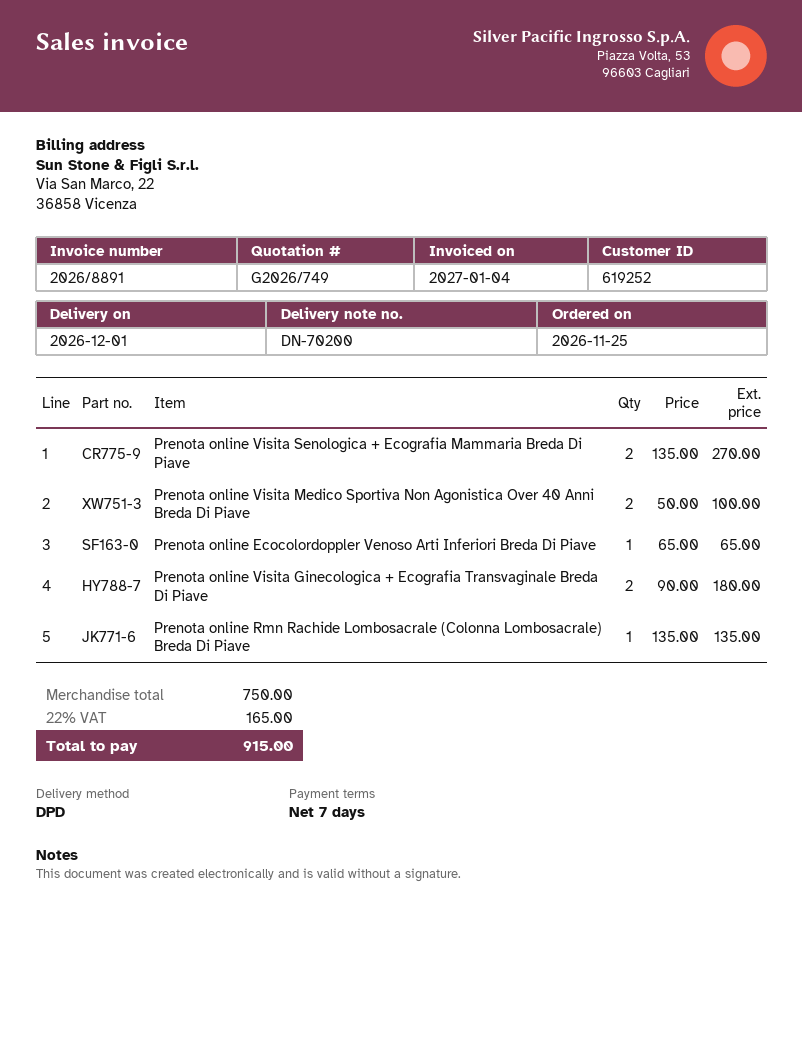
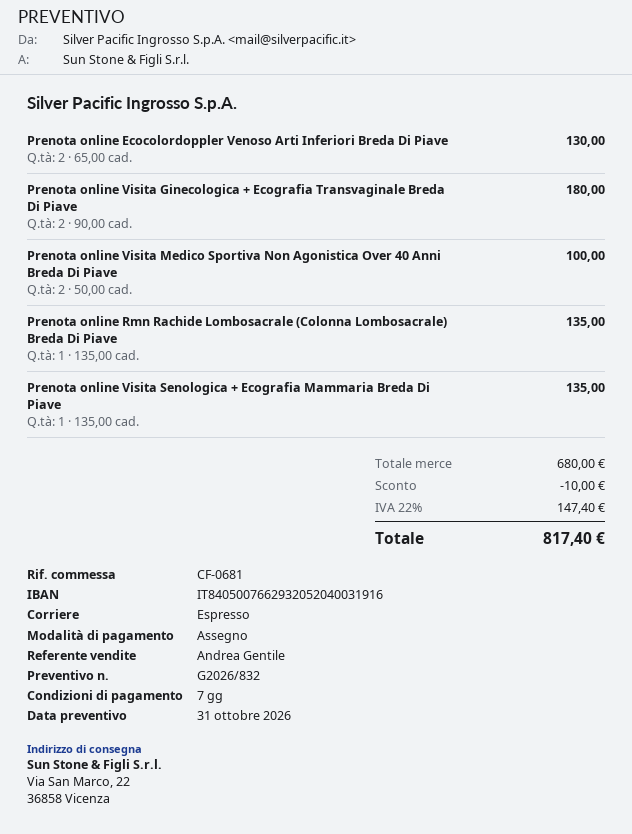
quote number: G2026/749 -> G2026/832
shipping method: DPD -> express
Prenota online Visita Senologica + Ecografia Mammaria Breda Di Piave: 2 x 135.00 = 270.00 -> 1 x 135.00 = 135.00
Prenota online Ecocolordoppler Venoso Arti Inferiori Breda Di Piave: 1 x 65.00 = 65.00 -> 2 x 65.00 = 130.00
subtotal: 750.00 -> 680.00
discount: none -> 10.00
tax: 22% = 165.00 -> 22% = 147.40
total: 915.00 -> 817.40

